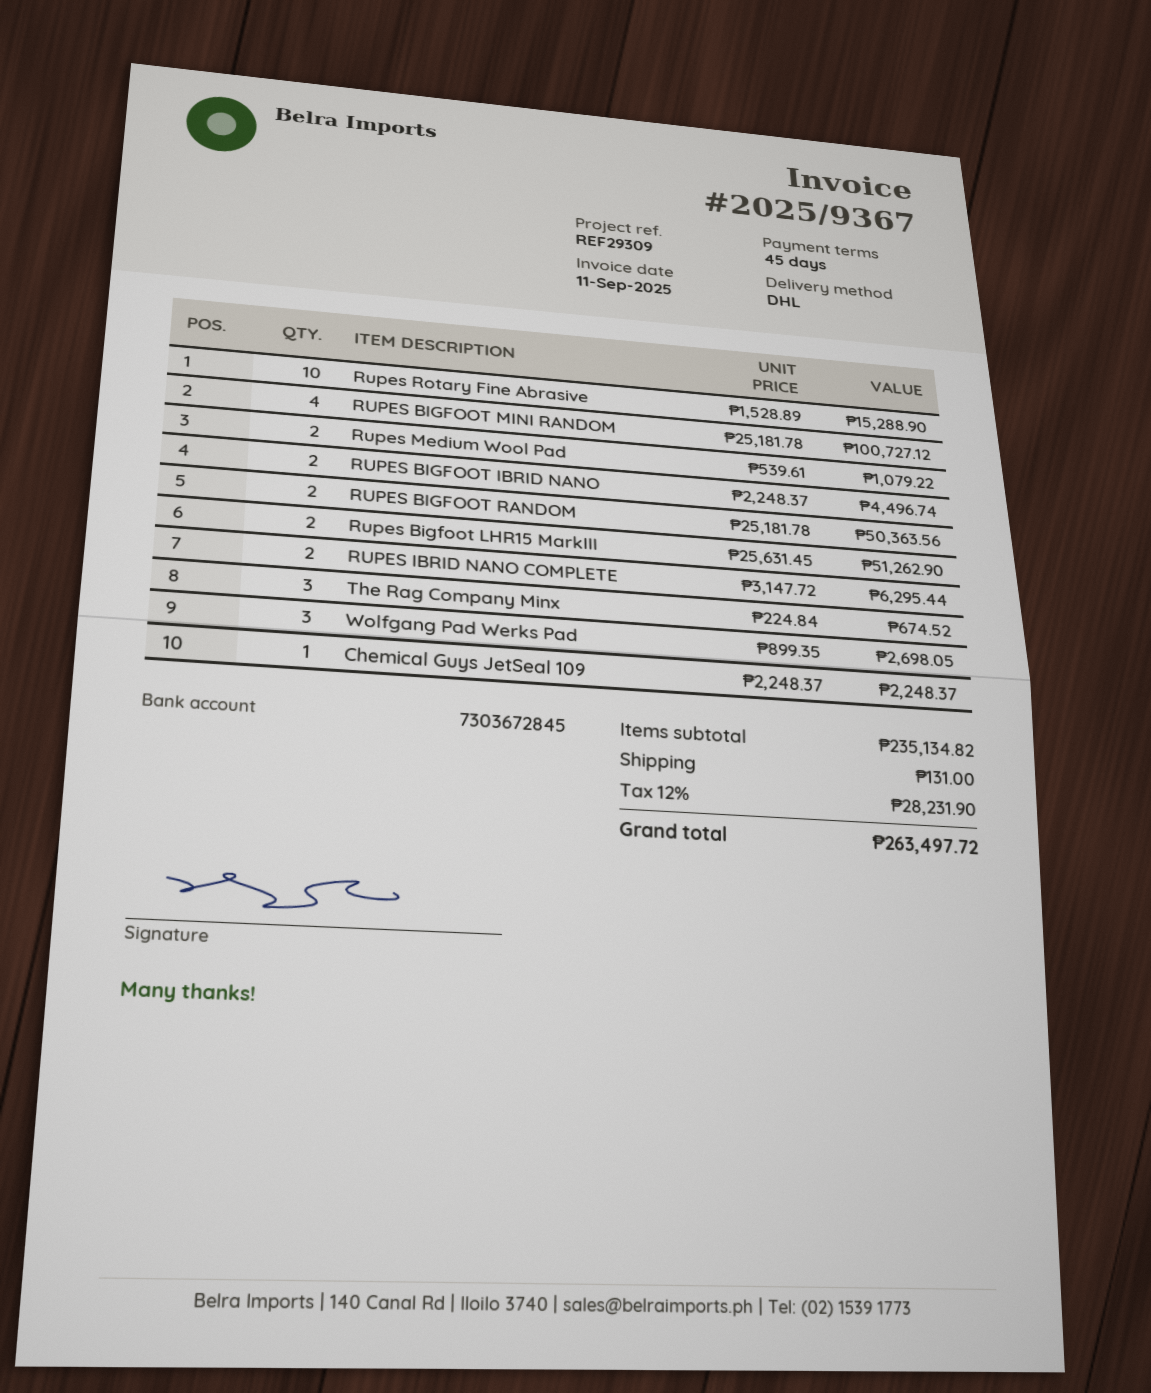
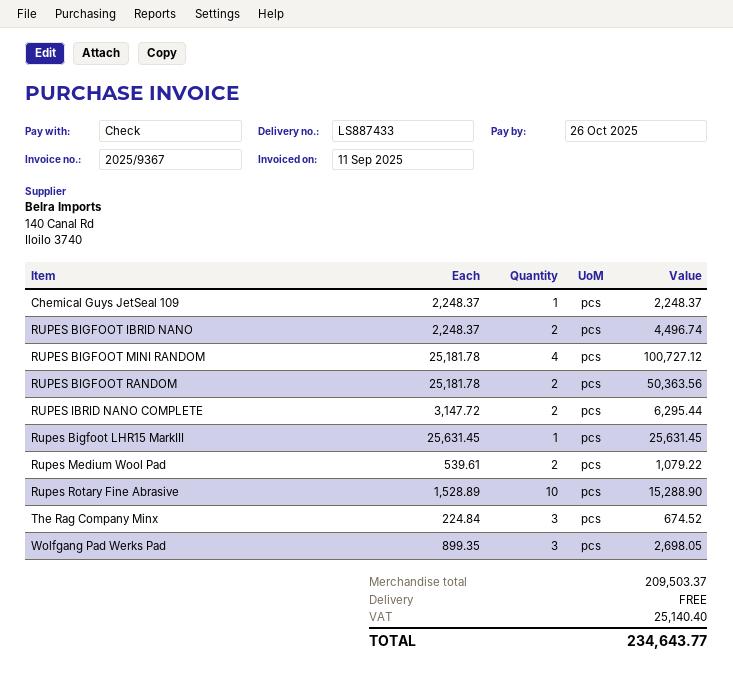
Rupes Bigfoot LHR15 MarkIII: 2 x 25631.45 = 51262.90 -> 1 x 25631.45 = 25631.45
subtotal: 235134.82 -> 209503.37
shipping: 131.00 -> 0.00
tax: 28231.90 -> 25140.40
total: 263497.72 -> 234643.77

